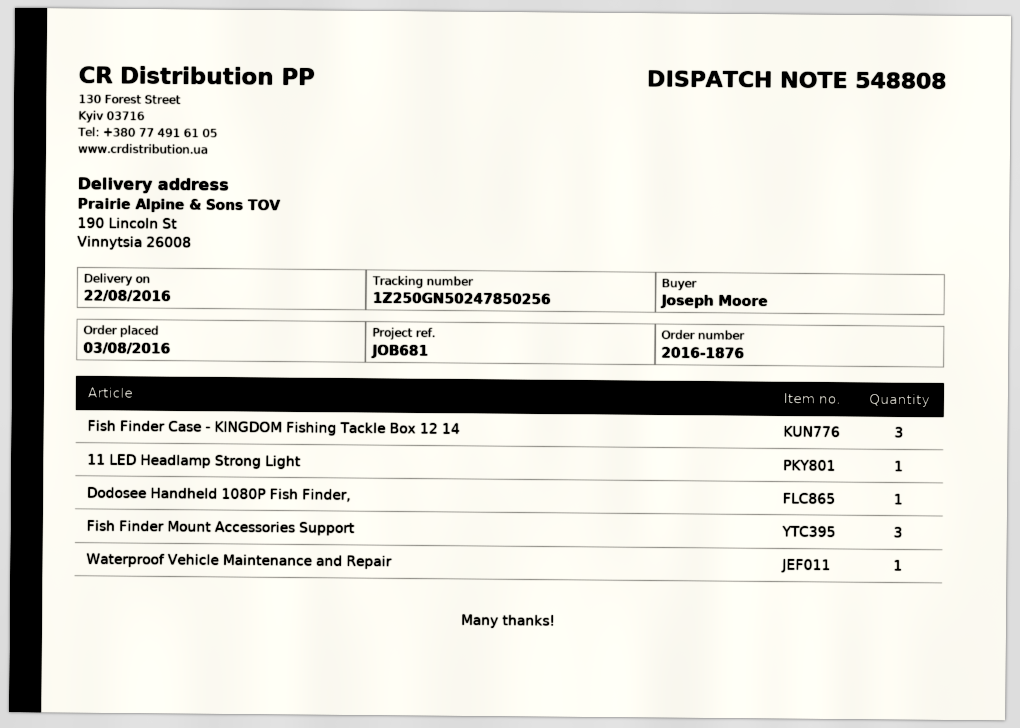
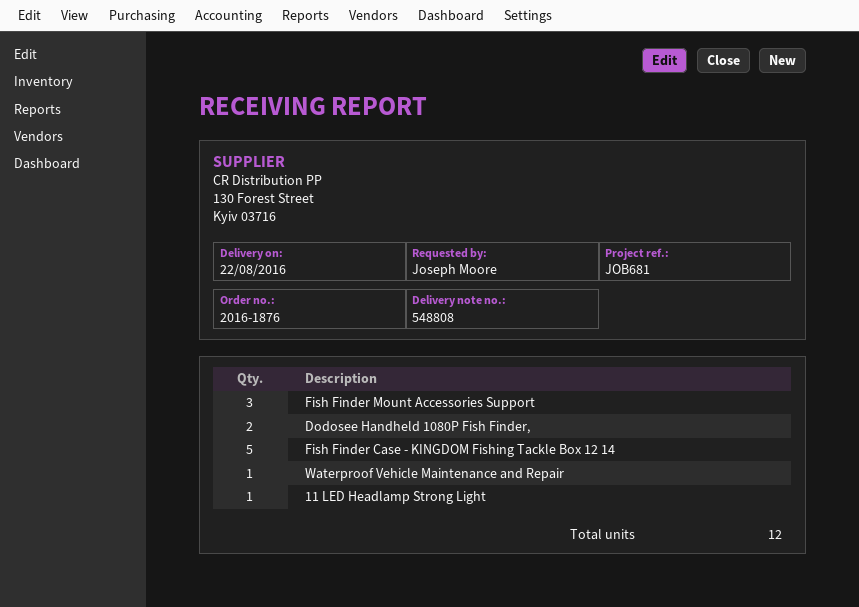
Fish Finder Case - KINGDOM Fishing Tackle Box 12 14: 3 -> 5
Dodosee Handheld 1080P Fish Finder,: 1 -> 2

